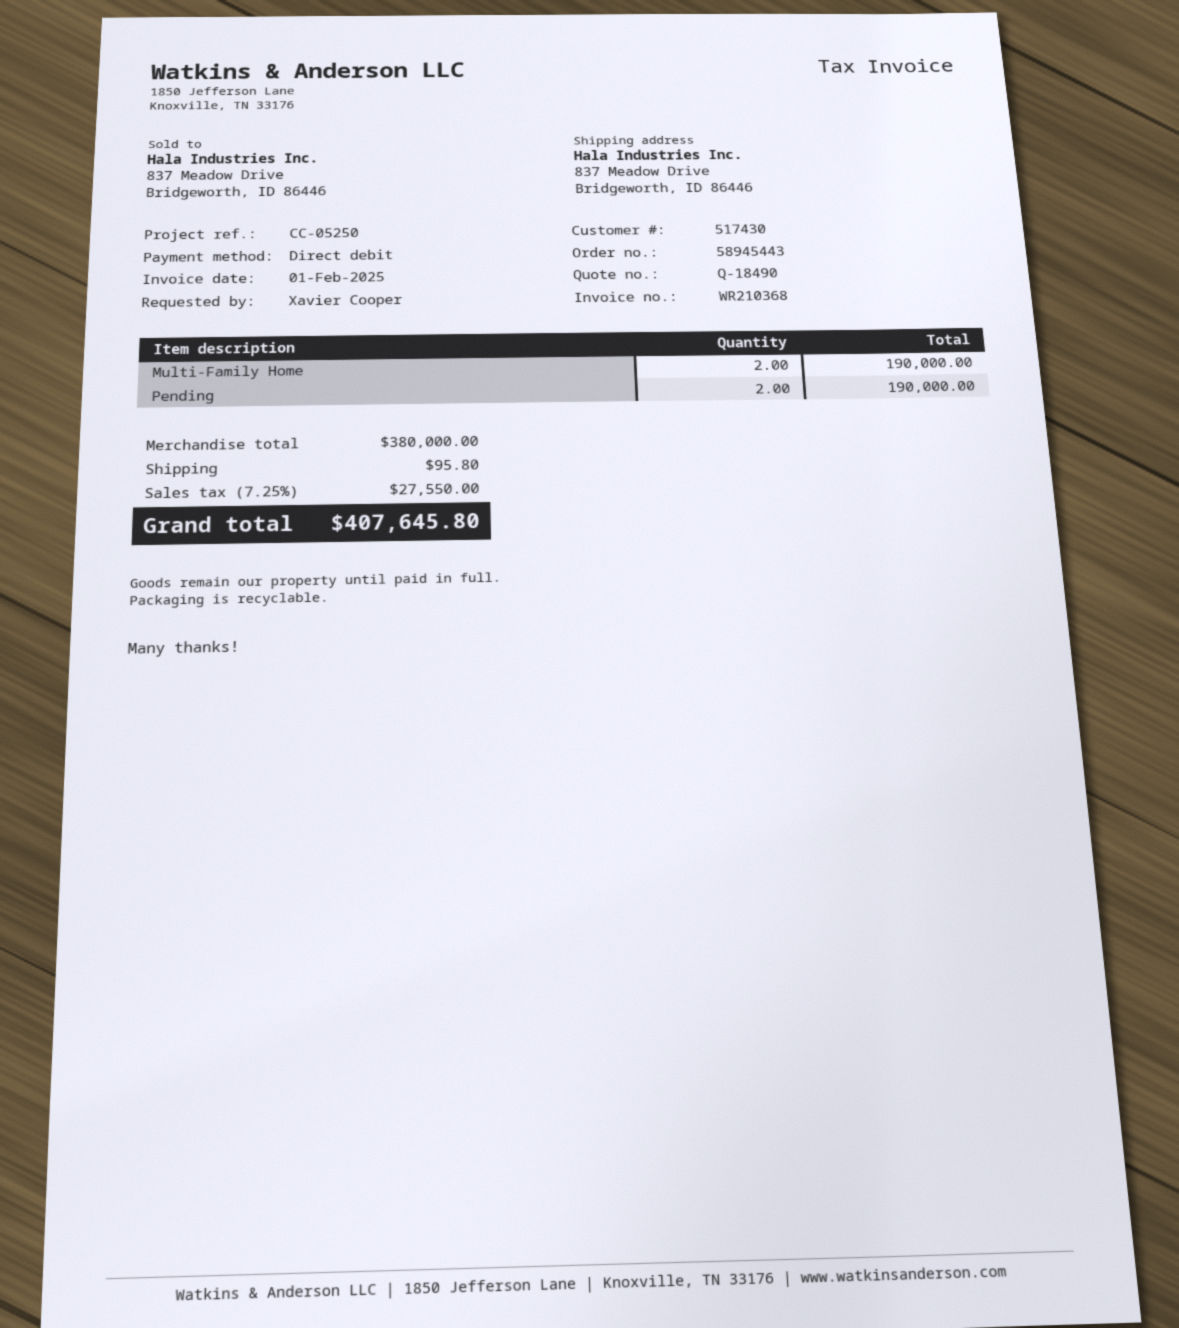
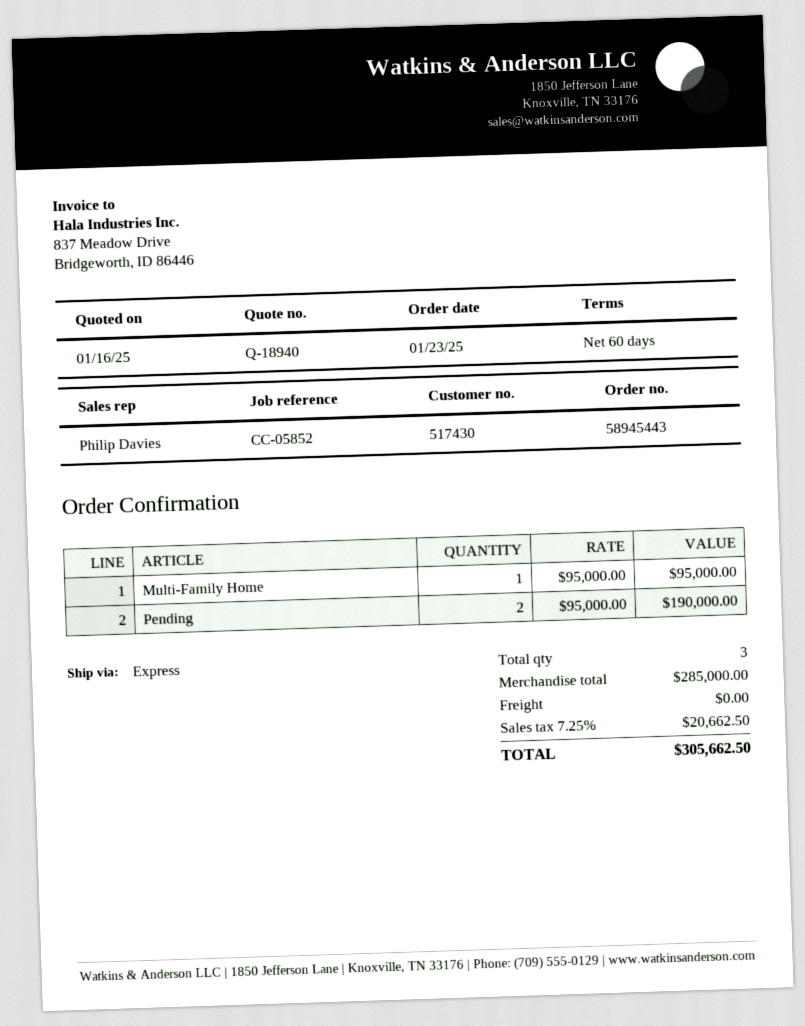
quote number: Q-18490 -> Q-18940
reference: CC-05250 -> CC-05852
Multi-Family Home: 2 for 190000.00 -> 1 for 95000.00
subtotal: 380000.00 -> 285000.00
shipping: 95.80 -> 0.00
tax: 7.25% = 27550.00 -> 7.25% = 20662.50
total: 407645.80 -> 305662.50

